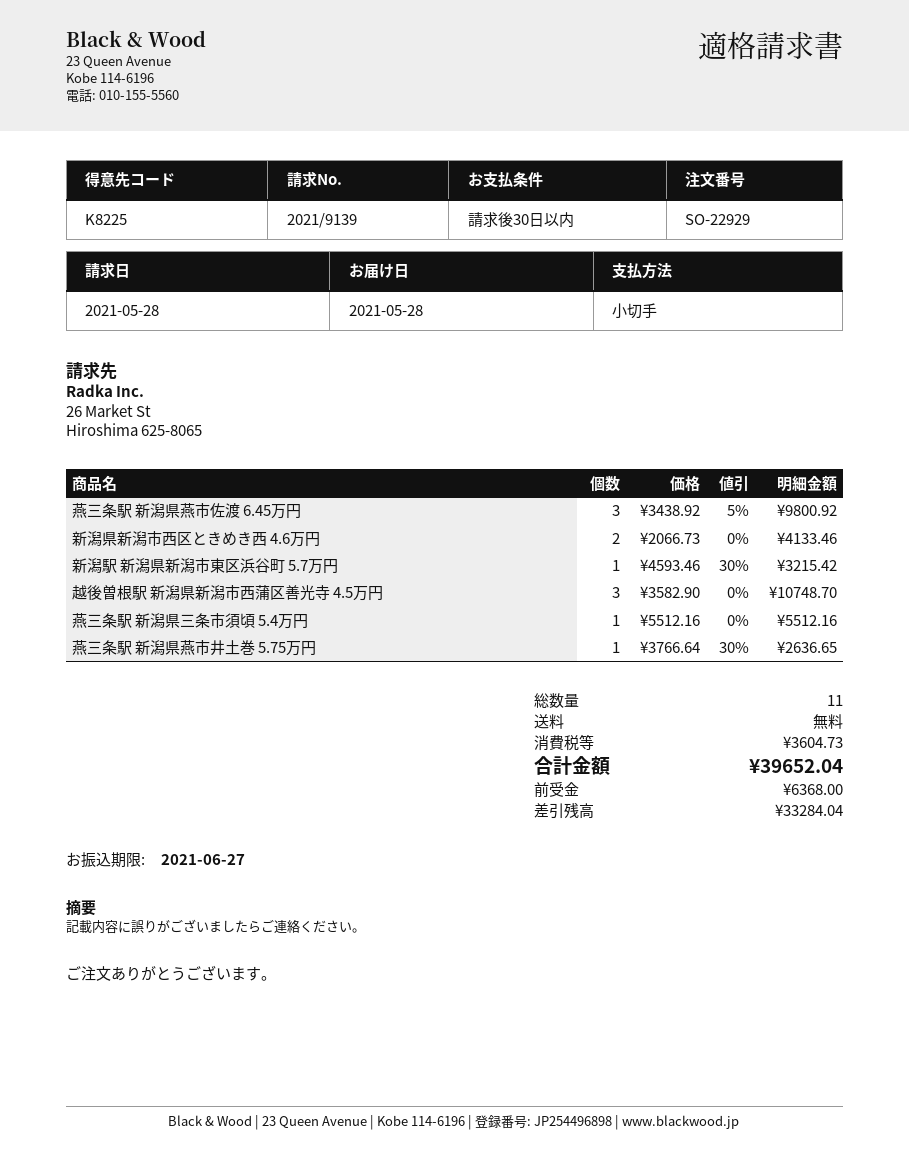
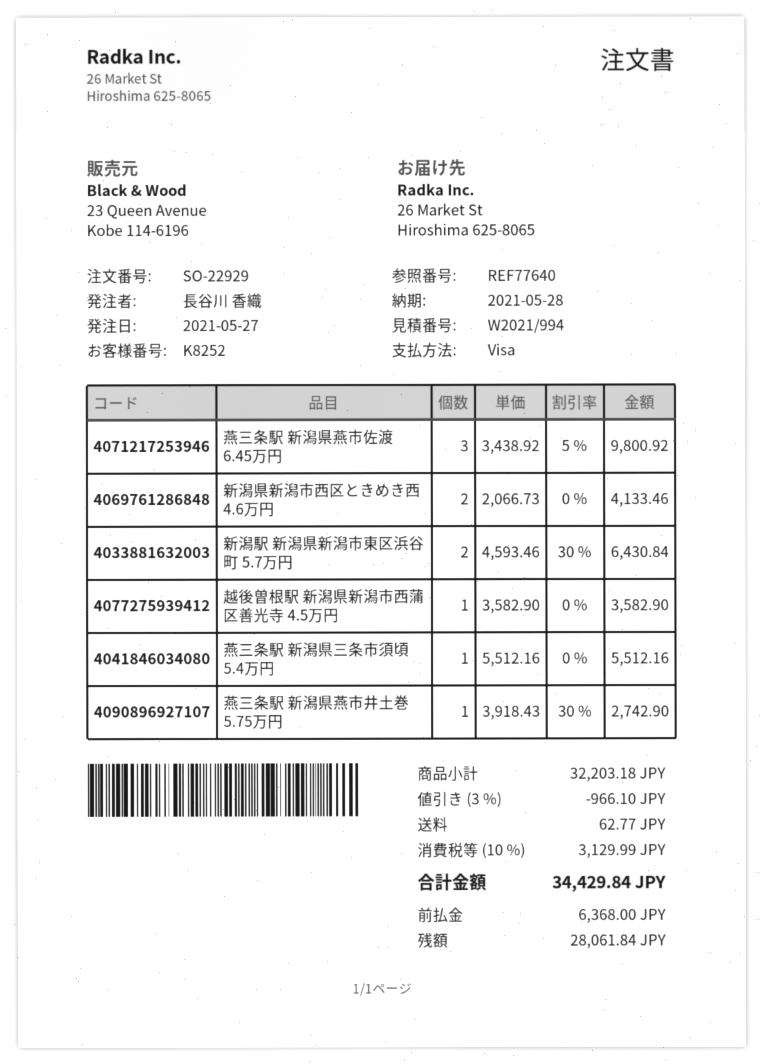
customer number: K8225 -> K8252
payment method: cheque -> Visa
新潟駅 新潟県新潟市東区浜谷町 5.7万円: 1 x 4593.46 - 30% = 3215.42 -> 2 x 4593.46 - 30% = 6430.84
越後曽根駅 新潟県新潟市西蒲区善光寺 4.5万円: 3 x 3582.90 = 10748.70 -> 1 x 3582.90 = 3582.90
燕三条駅 新潟県燕市井土巻 5.75万円: 1 x 3766.64 - 30% = 2636.65 -> 1 x 3918.43 - 30% = 2742.90
discount: none -> 3% = 966.10
shipping: 0.00 -> 62.77
tax: 3604.73 -> 3129.99
total: 39652.04 -> 34429.84
balance: 33284.04 -> 28061.84

